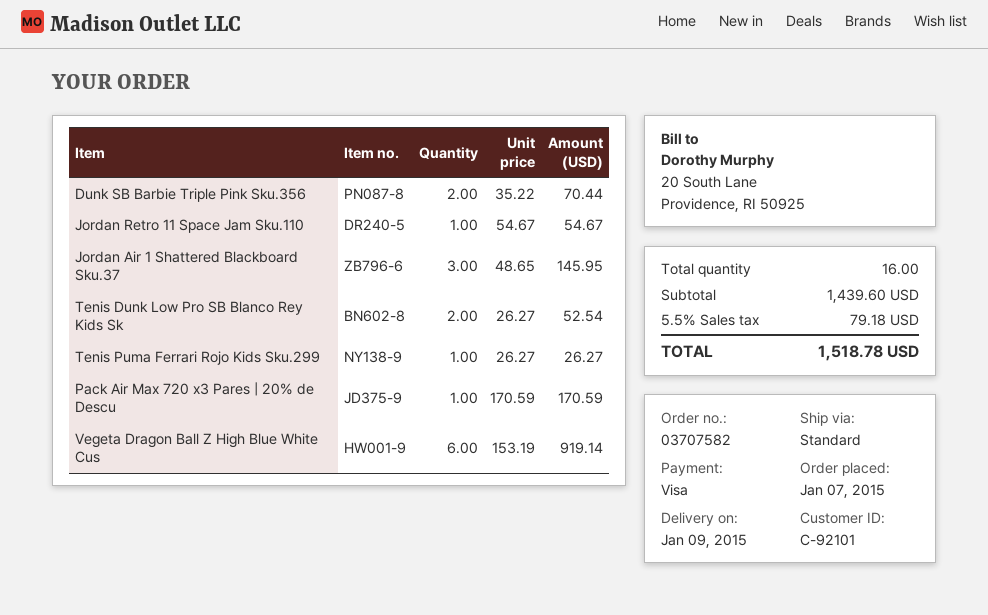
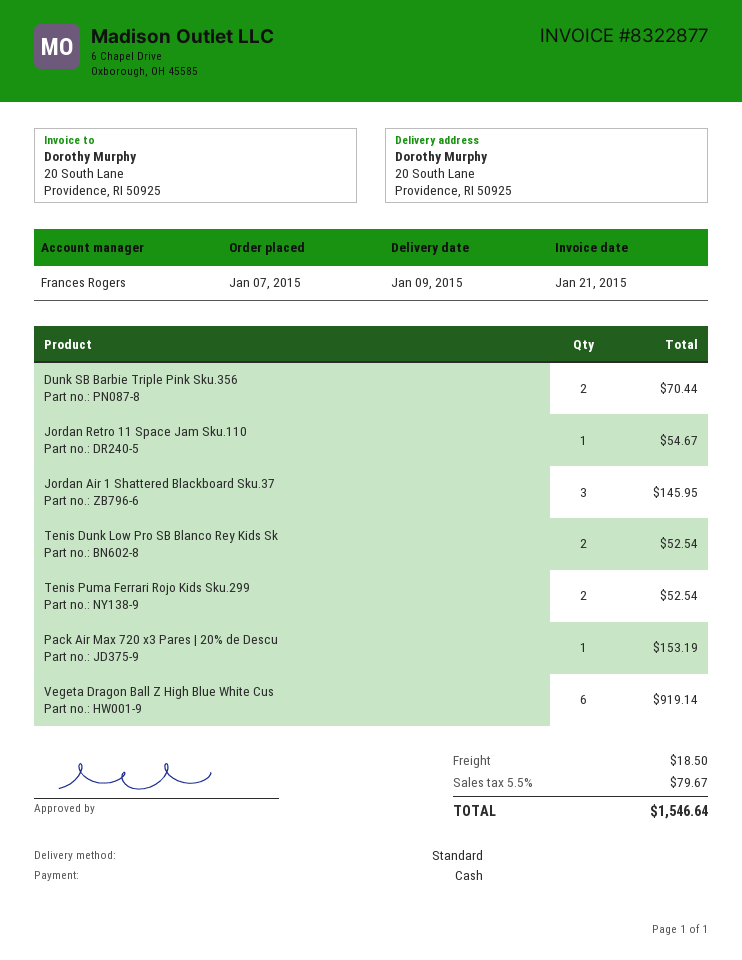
payment method: Visa -> cash
Tenis Puma Ferrari Rojo Kids Sku.299: 1 for 26.27 -> 2 for 52.54
Pack Air Max 720 x3 Pares | 20% de Descu: 1 for 170.59 -> 1 for 153.19
shipping: none -> 18.50
tax: 5.5% = 79.18 -> 5.5% = 79.67
total: 1518.78 -> 1546.64

